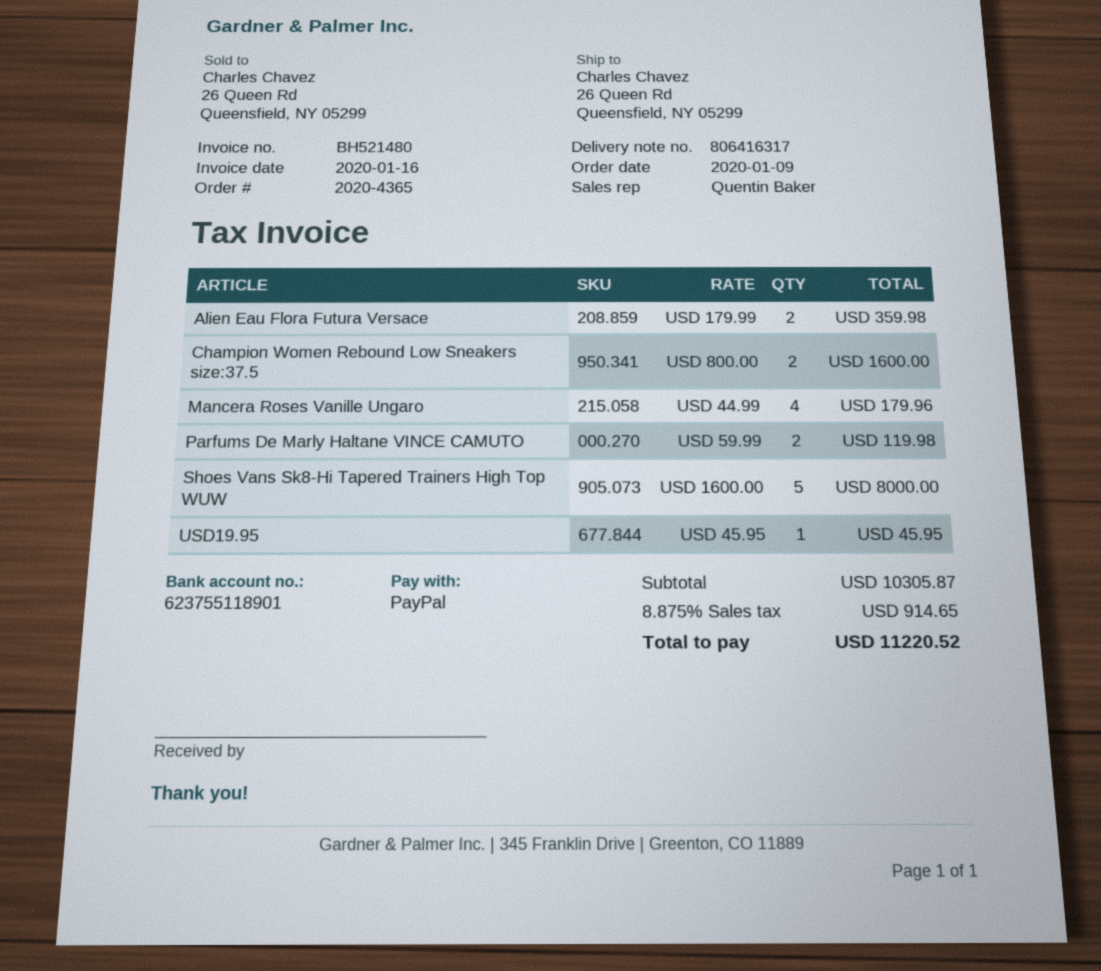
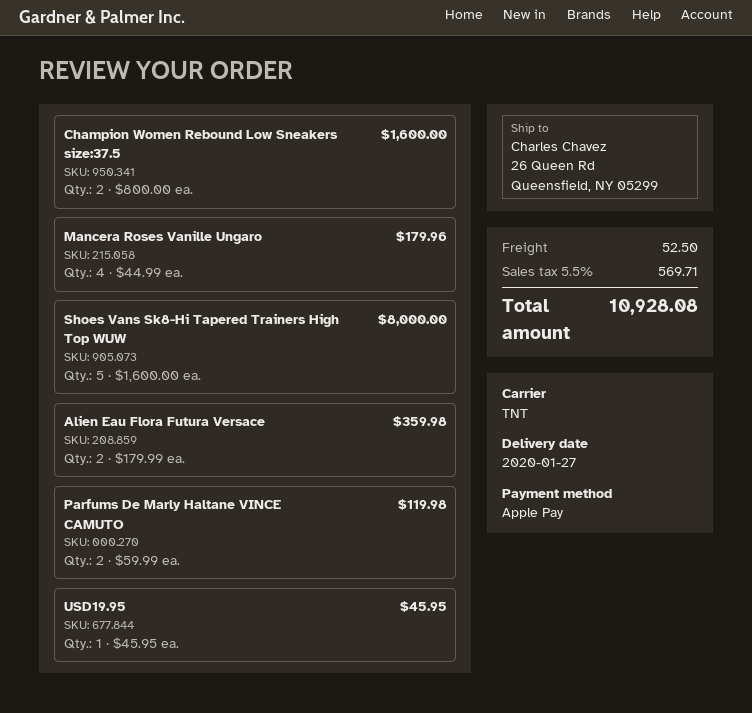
payment method: PayPal -> Apple Pay
shipping: none -> 52.50
tax: 8.875% = 914.65 -> 5.5% = 569.71
total: 11220.52 -> 10928.08

